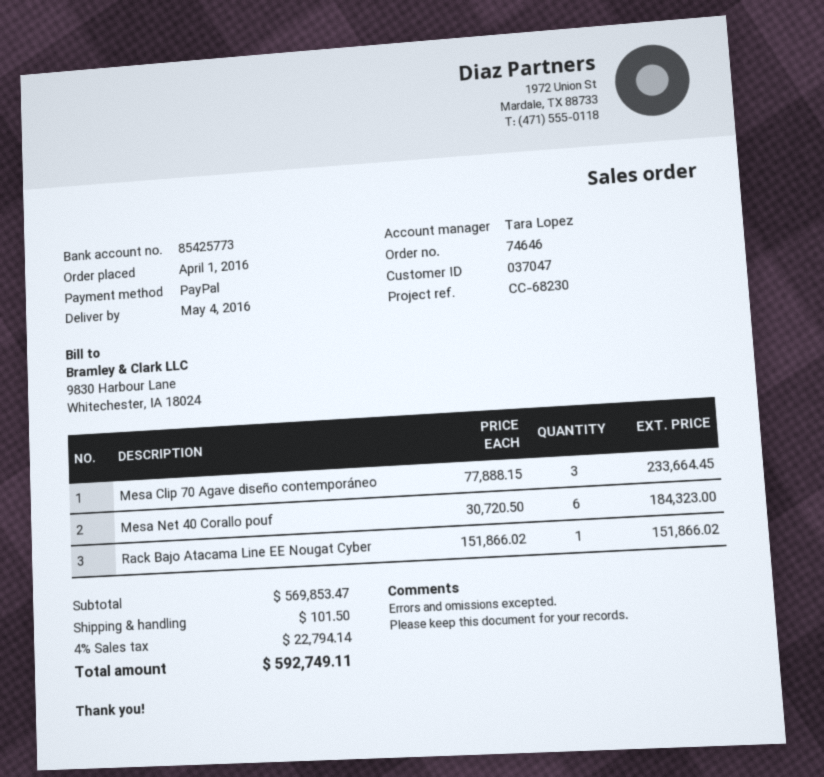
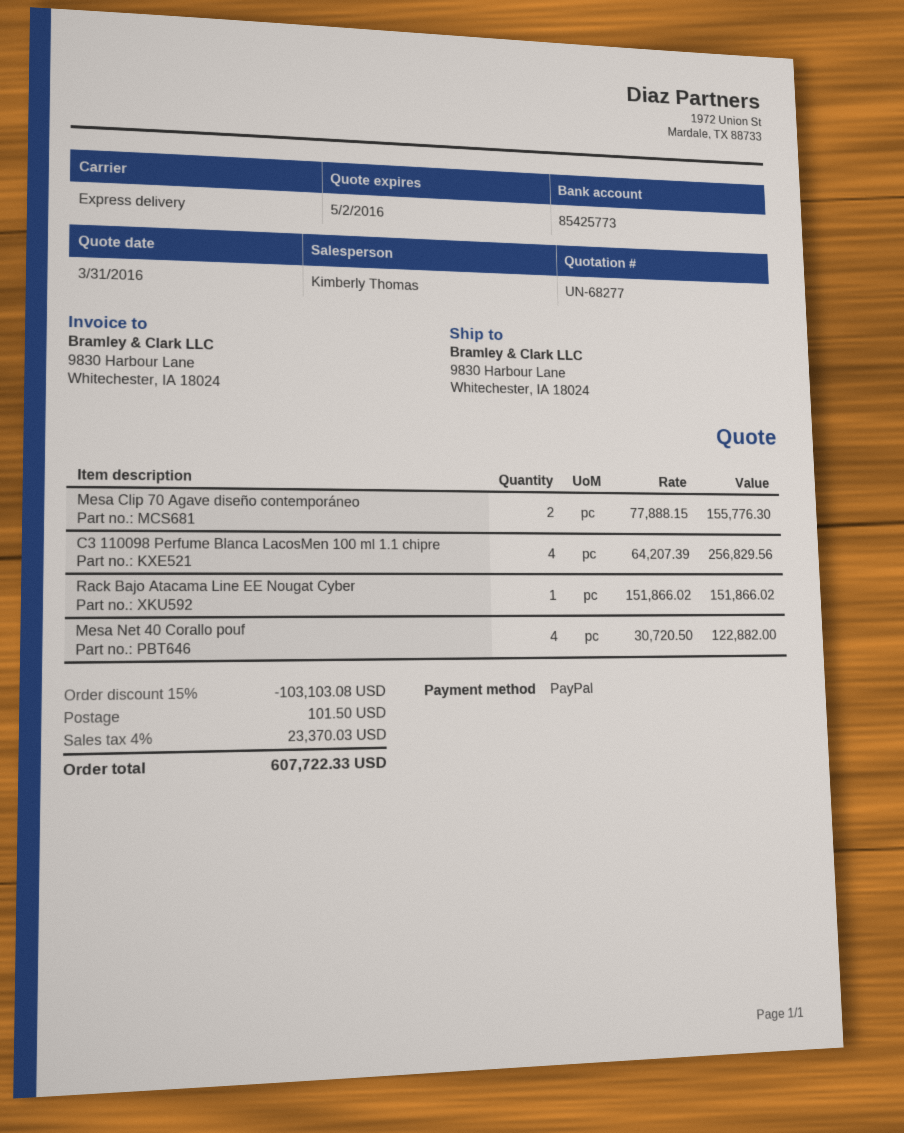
sales rep: Tara Lopez -> Kimberly Thomas
Mesa Clip 70 Agave diseño contemporáneo: 3 x 77888.15 = 233664.45 -> 2 x 77888.15 = 155776.30
Mesa Net 40 Corallo pouf: 6 x 30720.50 = 184323.00 -> 4 x 30720.50 = 122882.00
C3 110098 Perfume Blanca LacosMen 100 ml 1.1 chipre: none -> 4 x 64207.39 = 256829.56
discount: none -> 15% = 103103.08
tax: 4% = 22794.14 -> 4% = 23370.03
total: 592749.11 -> 607722.33

